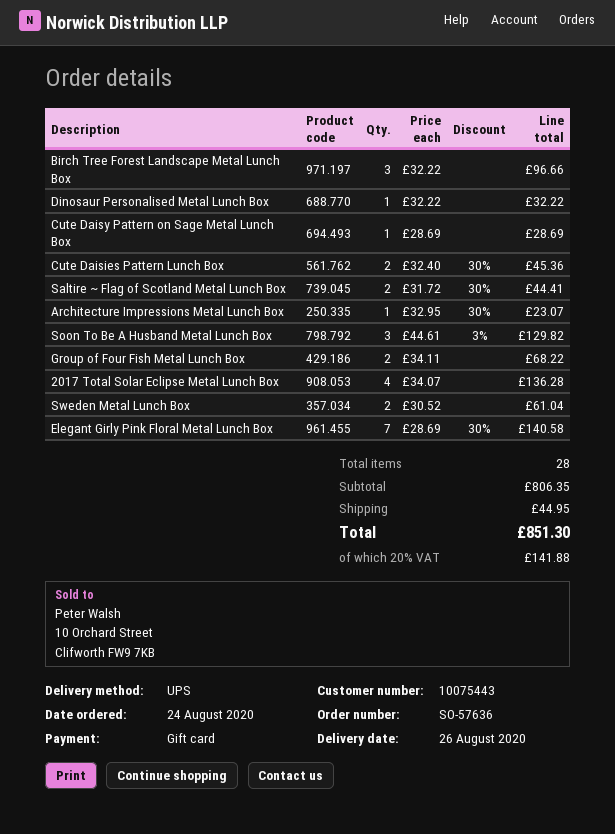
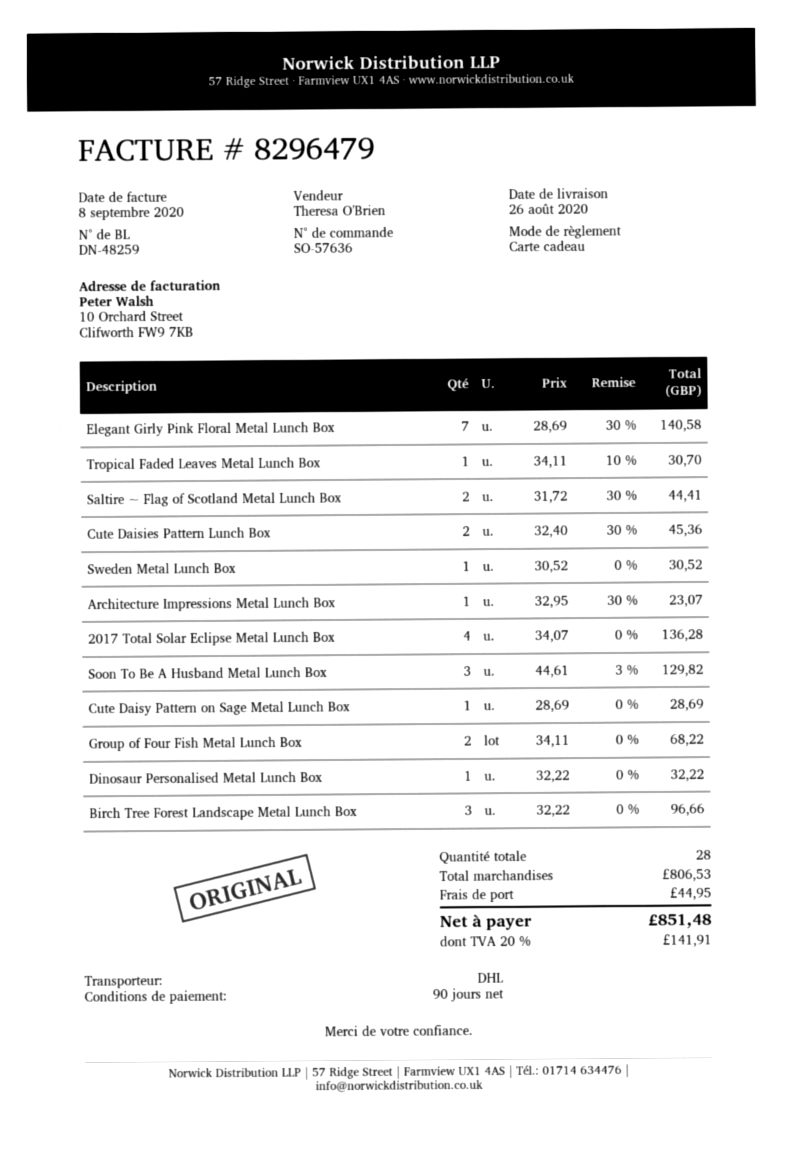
shipping method: UPS -> DHL
Sweden Metal Lunch Box: 2 x 30.52 = 61.04 -> 1 x 30.52 = 30.52
Tropical Faded Leaves Metal Lunch Box: none -> 1 x 34.11 - 10% = 30.70
subtotal: 806.35 -> 806.53
tax: 20% = 141.88 -> 20% = 141.91
total: 851.30 -> 851.48

